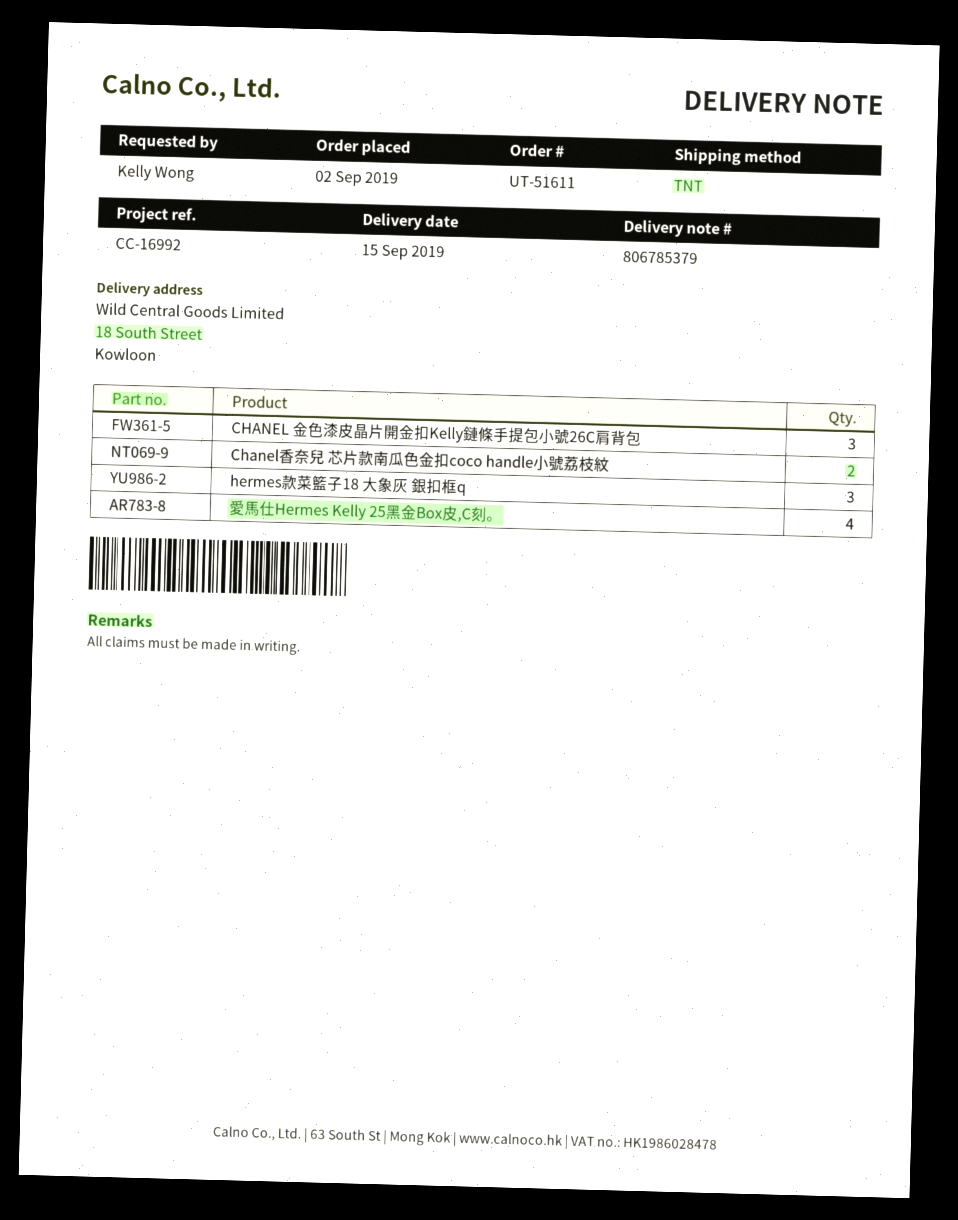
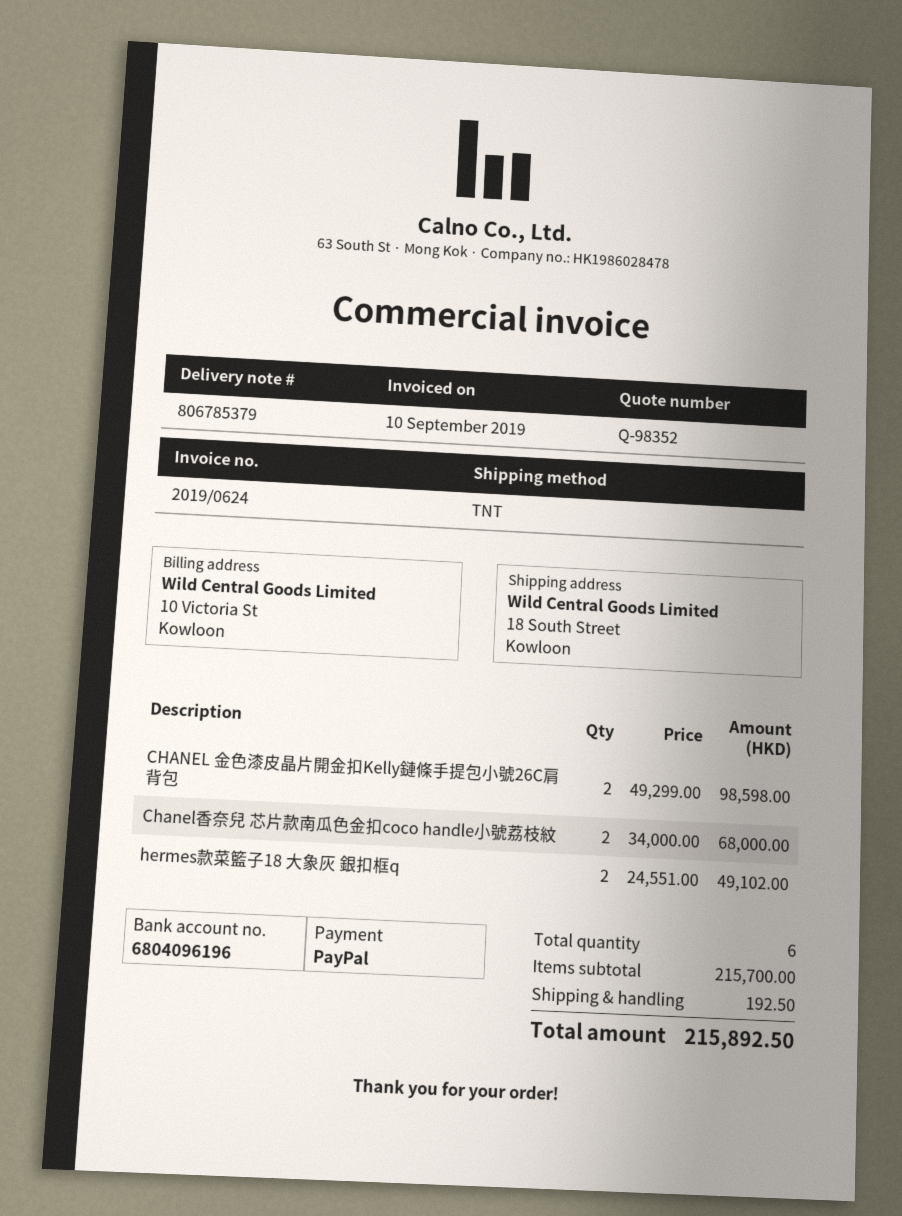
CHANEL 金色漆皮晶片開金扣Kelly鏈條手提包小號26C肩背包: 3 -> 2
hermes款菜籃子18 大象灰 銀扣框q: 3 -> 2
愛馬仕Hermes Kelly 25黑金Box皮,C刻。: 4 -> none

